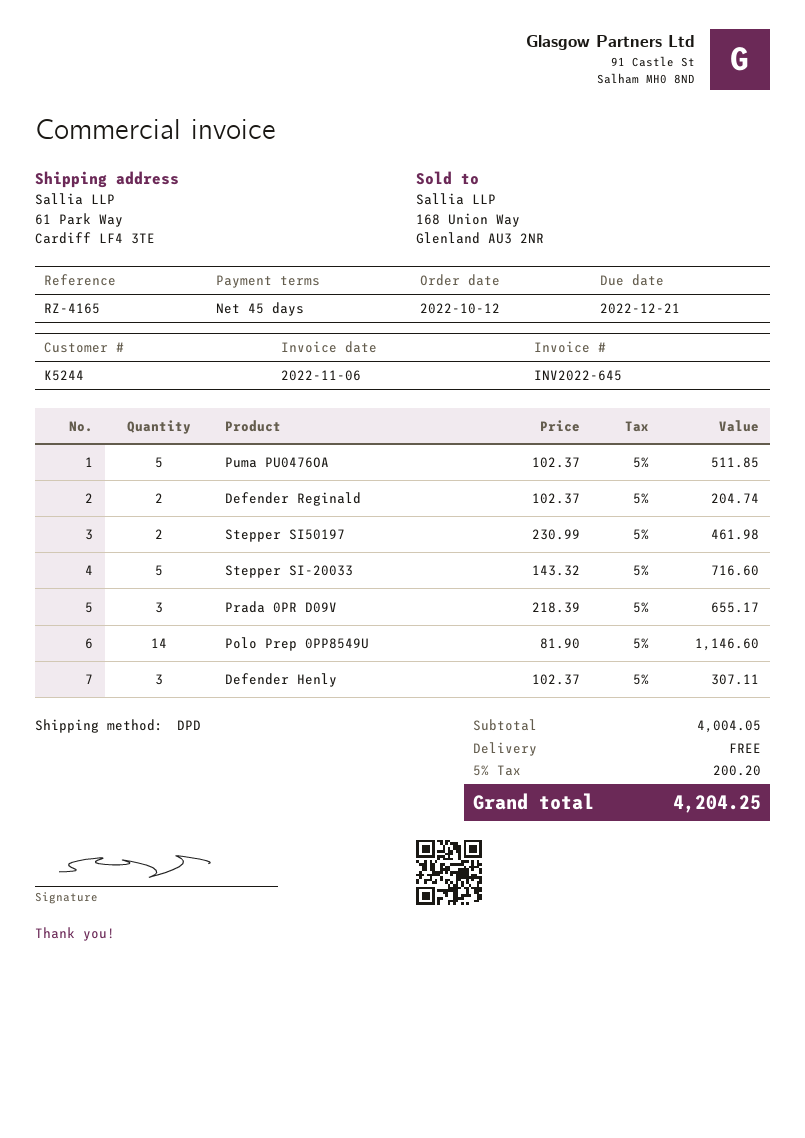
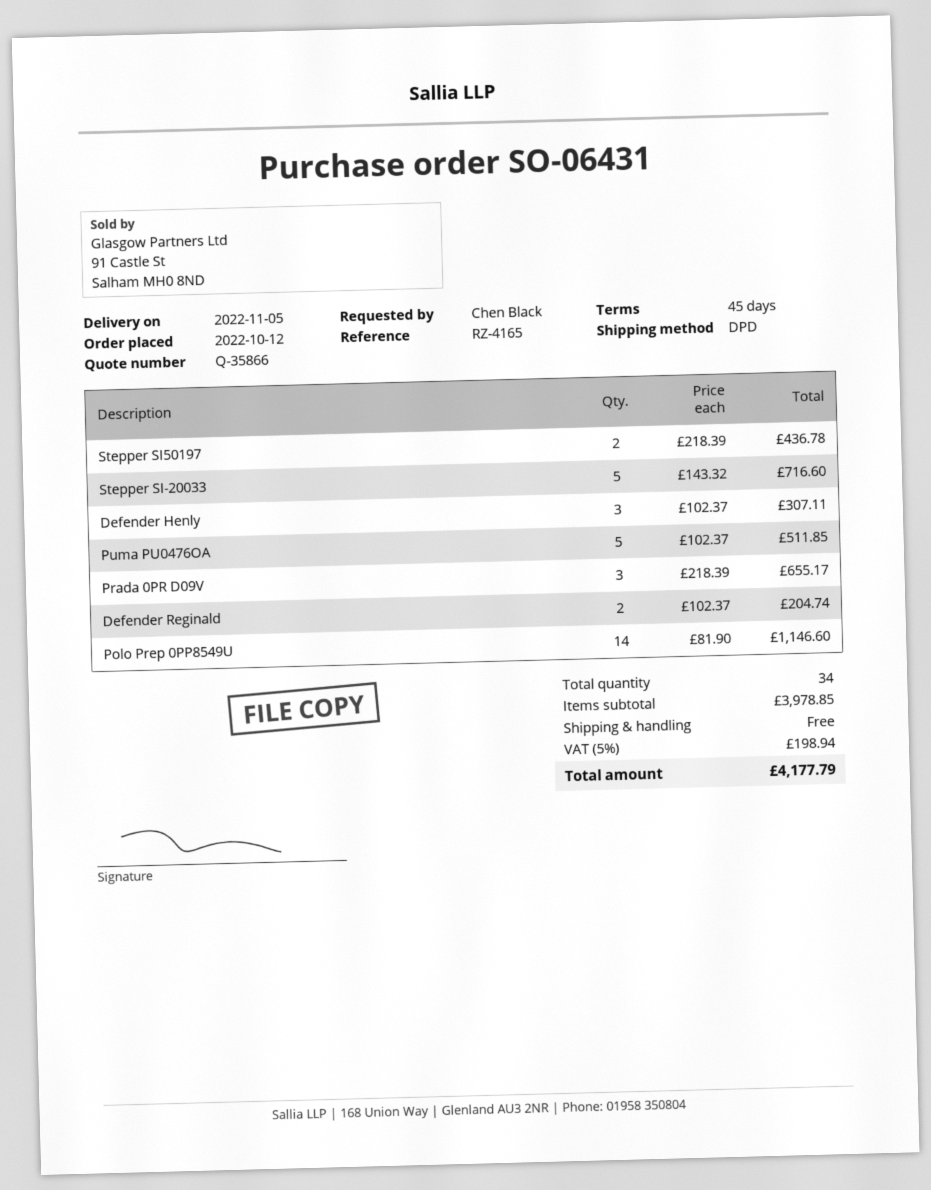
Stepper SI50197: 2 x 230.99 = 461.98 -> 2 x 218.39 = 436.78
subtotal: 4004.05 -> 3978.85
tax: 5% = 200.20 -> 5% = 198.94
total: 4204.25 -> 4177.79

